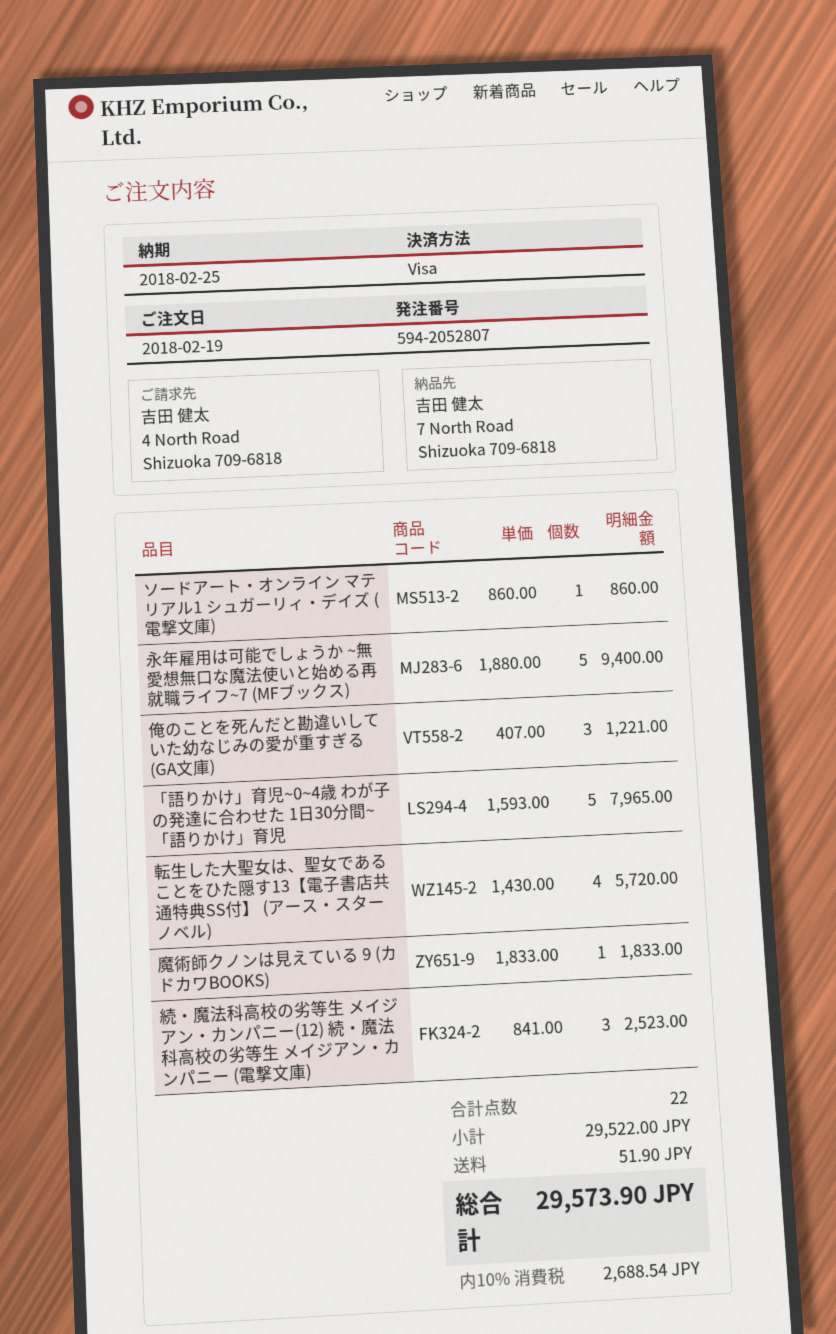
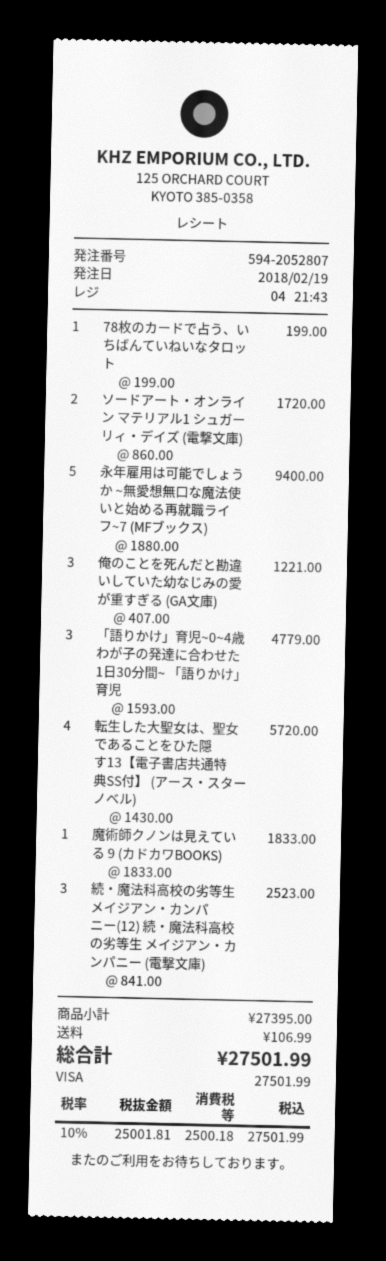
ソードアート・オンライン マテリアル1 シュガーリィ・デイズ (電撃文庫): 1 x 860.00 = 860.00 -> 2 x 860.00 = 1720.00
「語りかけ」育児~0~4歳 わが子の発達に合わせた 1日30分間~ 「語りかけ」育児: 5 x 1593.00 = 7965.00 -> 3 x 1593.00 = 4779.00
78枚のカードで占う、いちばんていねいなタロット: none -> 1 x 199.00 = 199.00
subtotal: 29522.00 -> 27395.00
shipping: 51.90 -> 106.99
tax: 10% = 2688.54 -> 10% = 2500.18
total: 29573.90 -> 27501.99

